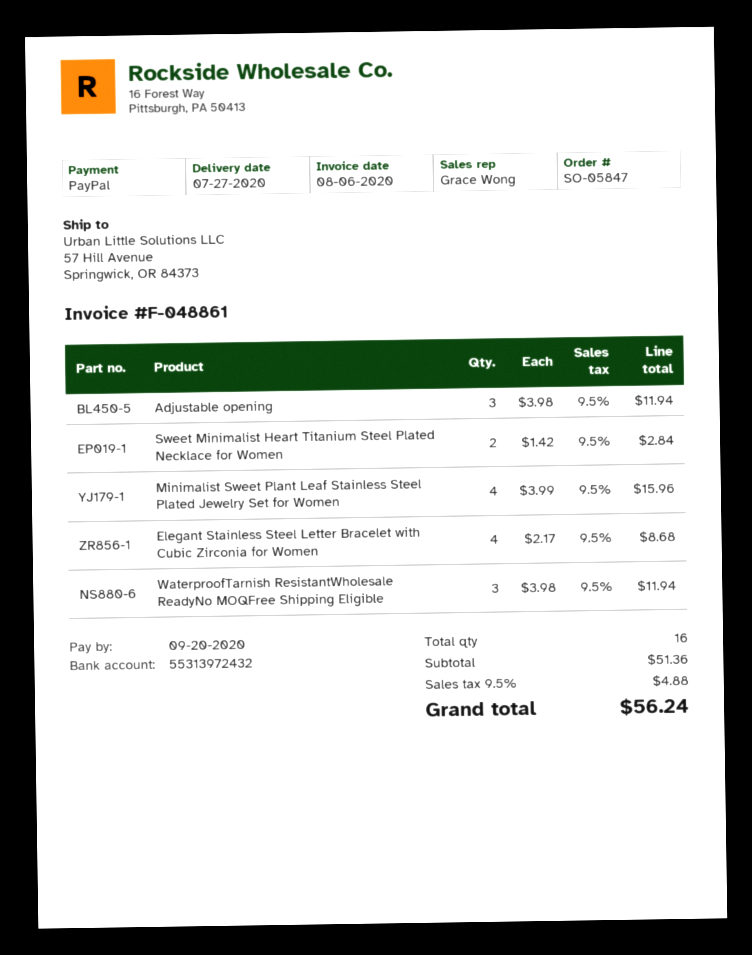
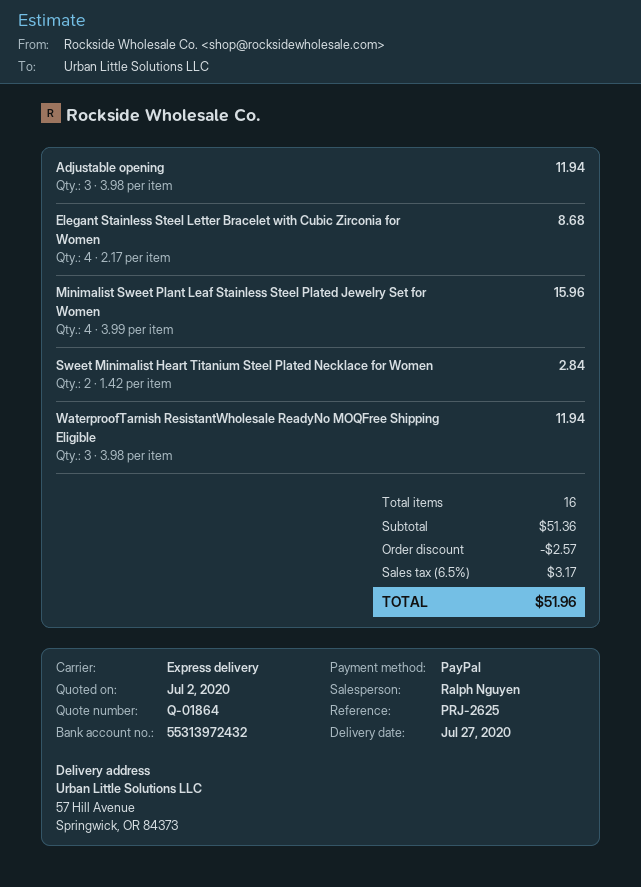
sales rep: Grace Wong -> Ralph Nguyen
discount: none -> 2.57
tax: 9.5% = 4.88 -> 6.5% = 3.17
total: 56.24 -> 51.96

